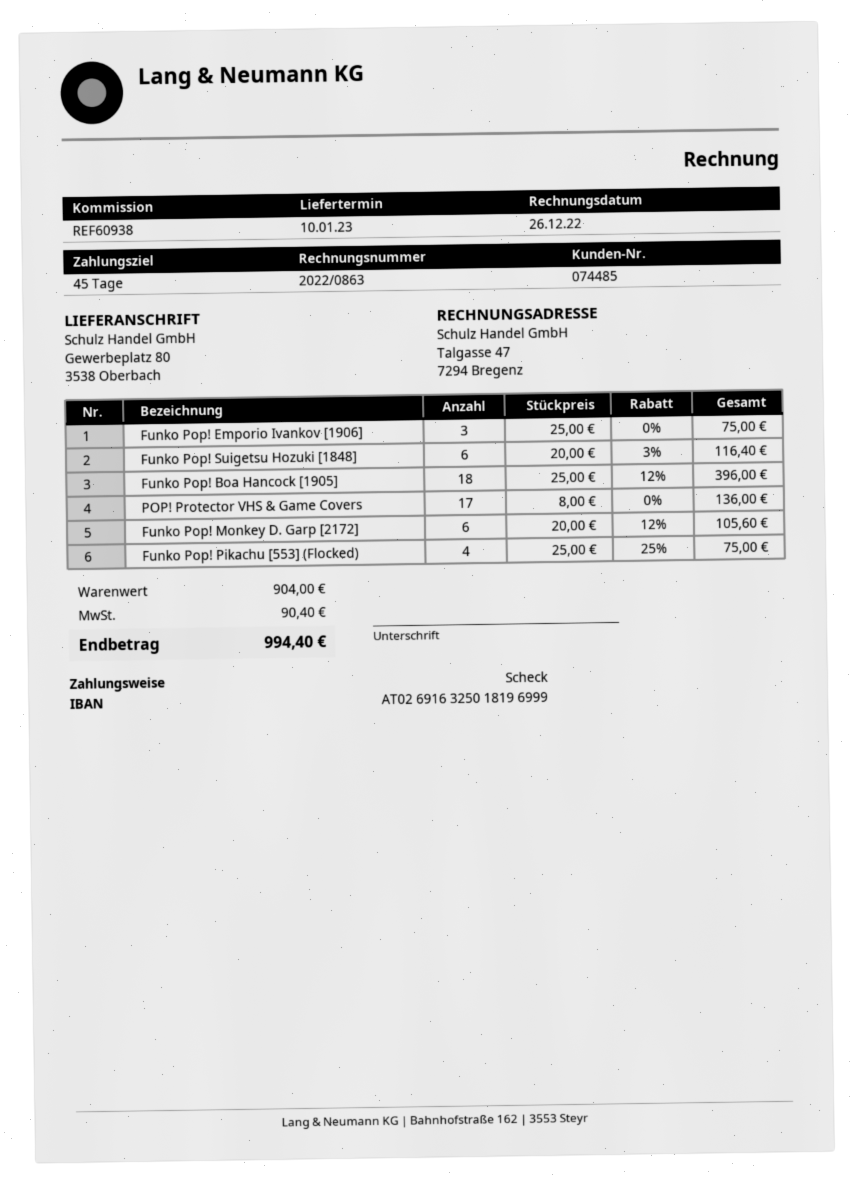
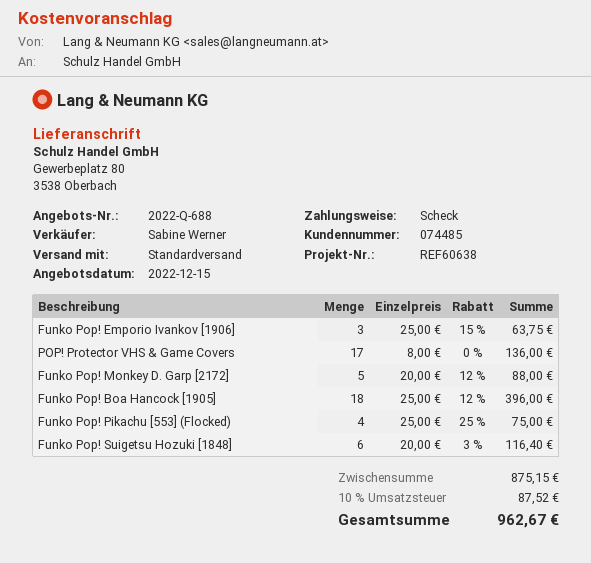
reference: REF60938 -> REF60638
Funko Pop! Emporio Ivankov [1906]: 3 x 25.00 = 75.00 -> 3 x 25.00 - 15% = 63.75
Funko Pop! Monkey D. Garp [2172]: 6 x 20.00 - 12% = 105.60 -> 5 x 20.00 - 12% = 88.00
subtotal: 904.00 -> 875.15
tax: 90.40 -> 87.52
total: 994.40 -> 962.67

